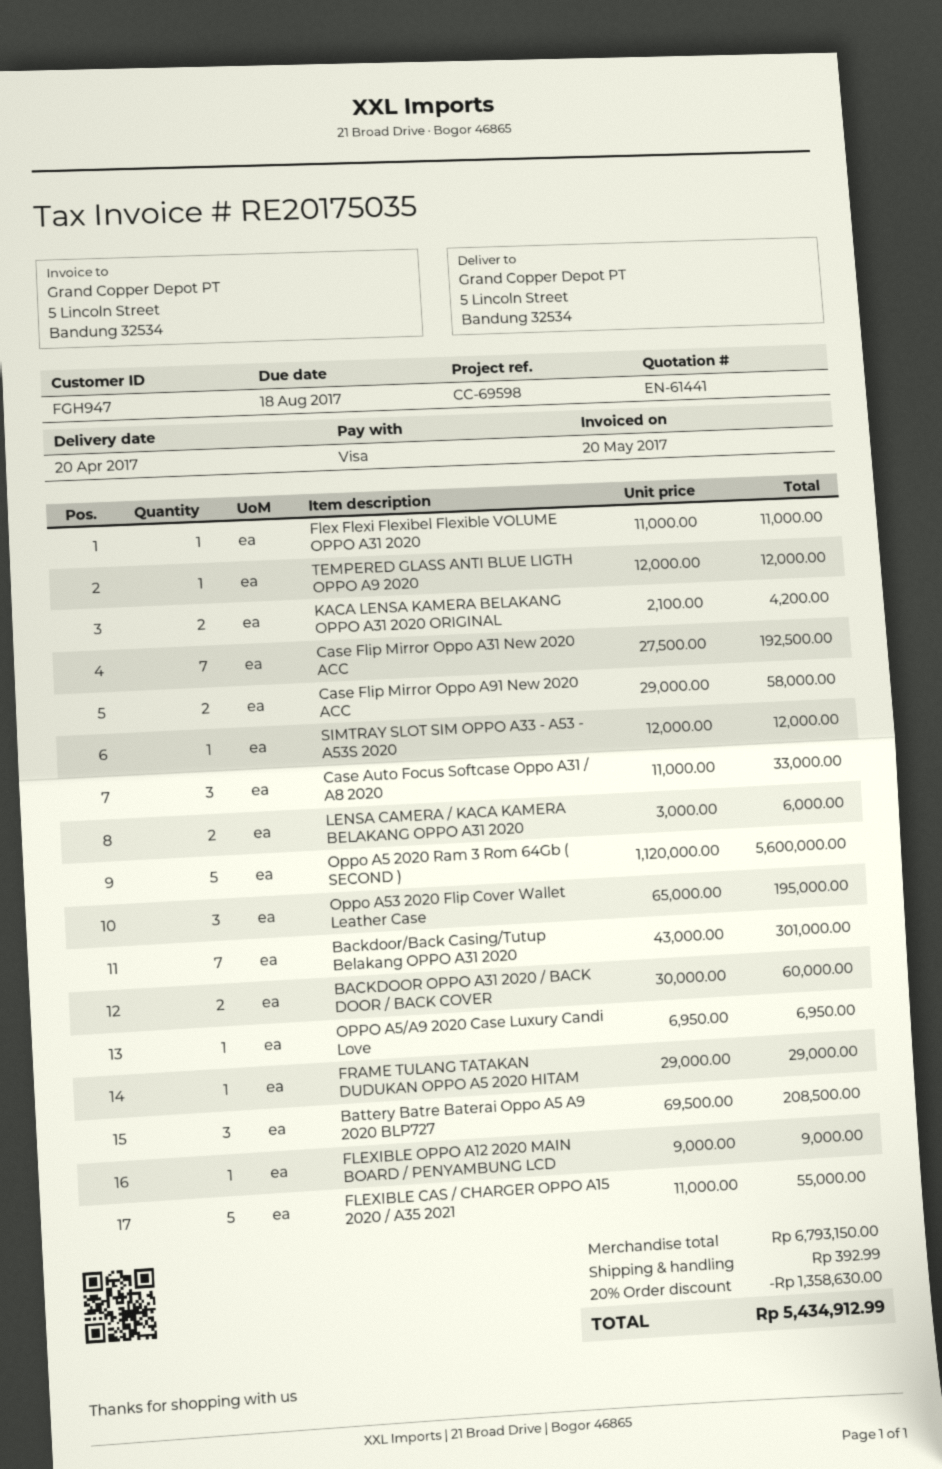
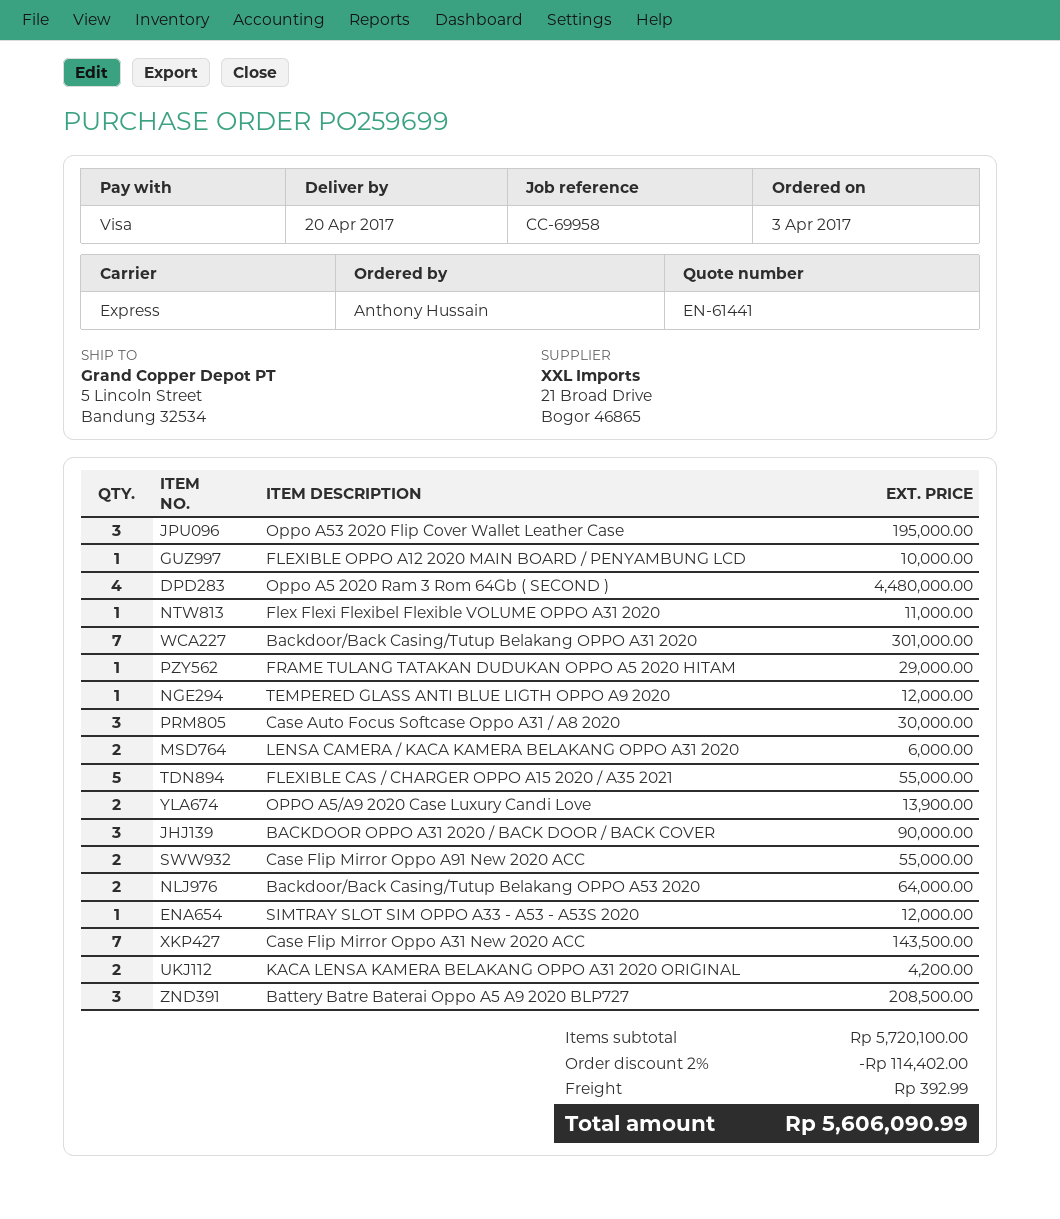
reference: CC-69598 -> CC-69958
Case Flip Mirror Oppo A31 New 2020 ACC: 7 for 192500.00 -> 7 for 143500.00
Case Flip Mirror Oppo A91 New 2020 ACC: 2 for 58000.00 -> 2 for 55000.00
Case Auto Focus Softcase Oppo A31 / A8 2020: 3 for 33000.00 -> 3 for 30000.00
Oppo A5 2020 Ram 3 Rom 64Gb ( SECOND ): 5 for 5600000.00 -> 4 for 4480000.00
BACKDOOR OPPO A31 2020 / BACK DOOR / BACK COVER: 2 for 60000.00 -> 3 for 90000.00
OPPO A5/A9 2020 Case Luxury Candi Love: 1 for 6950.00 -> 2 for 13900.00
FLEXIBLE OPPO A12 2020 MAIN BOARD / PENYAMBUNG LCD: 1 for 9000.00 -> 1 for 10000.00
Backdoor/Back Casing/Tutup Belakang OPPO A53 2020: none -> 2 for 64000.00
subtotal: 6793150.00 -> 5720100.00
discount: 20% = 1358630.00 -> 2% = 114402.00
total: 5434912.99 -> 5606090.99

